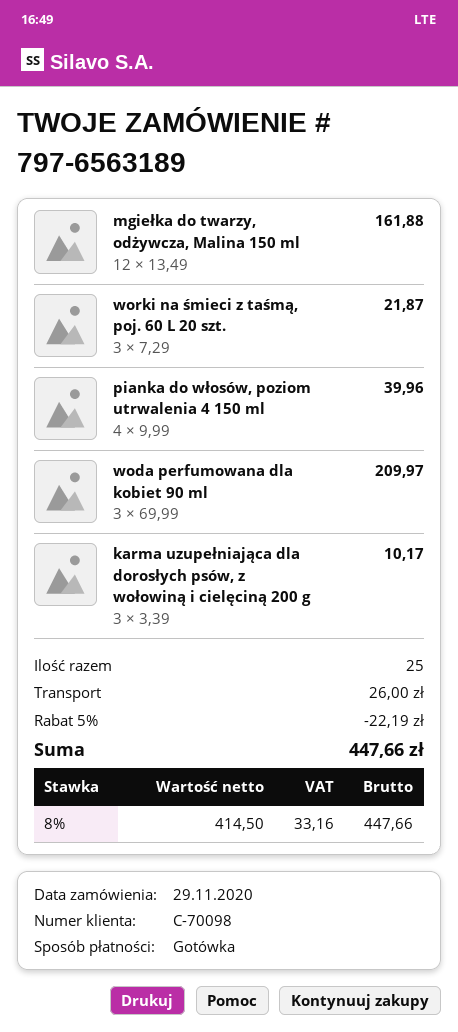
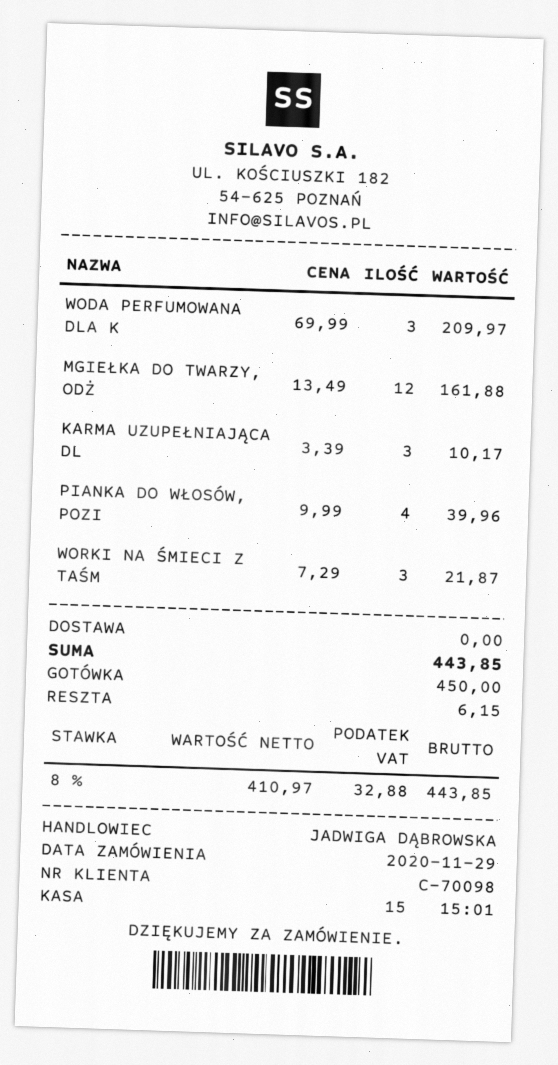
discount: 5% = 22.19 -> none
shipping: 26.00 -> 0.00
net: 414.50 -> 410.97
tax: 8% = 33.16 -> 8% = 32.88
total: 447.66 -> 443.85

